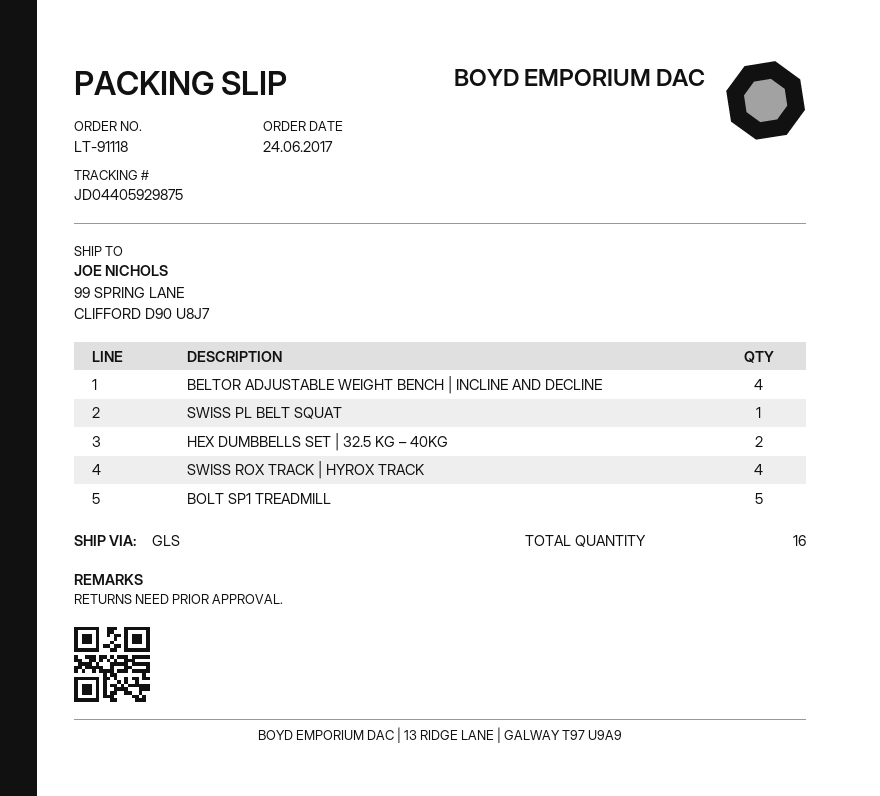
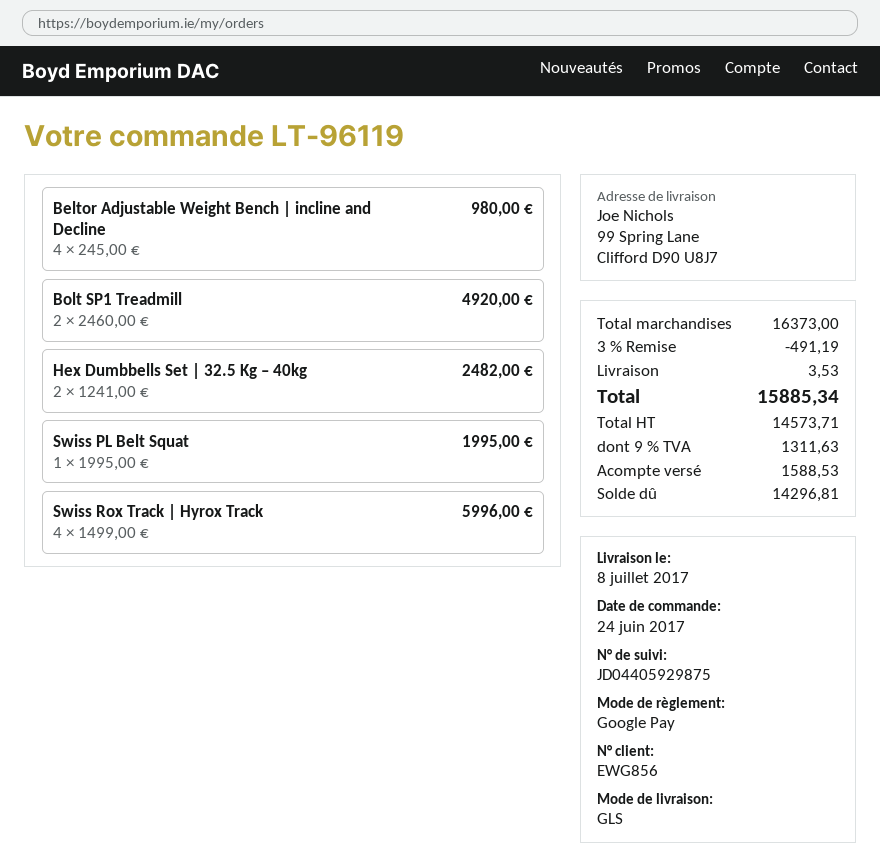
order number: LT-91118 -> LT-96119
BOLT SP1 TREADMILL: 5 -> 2

